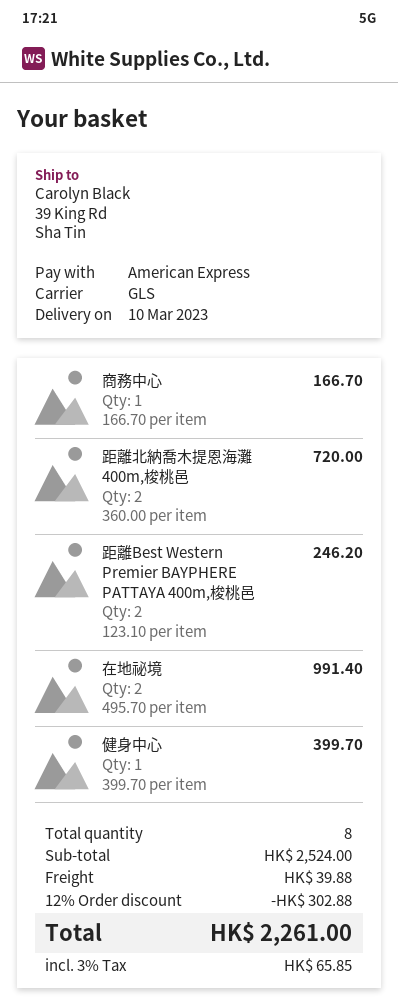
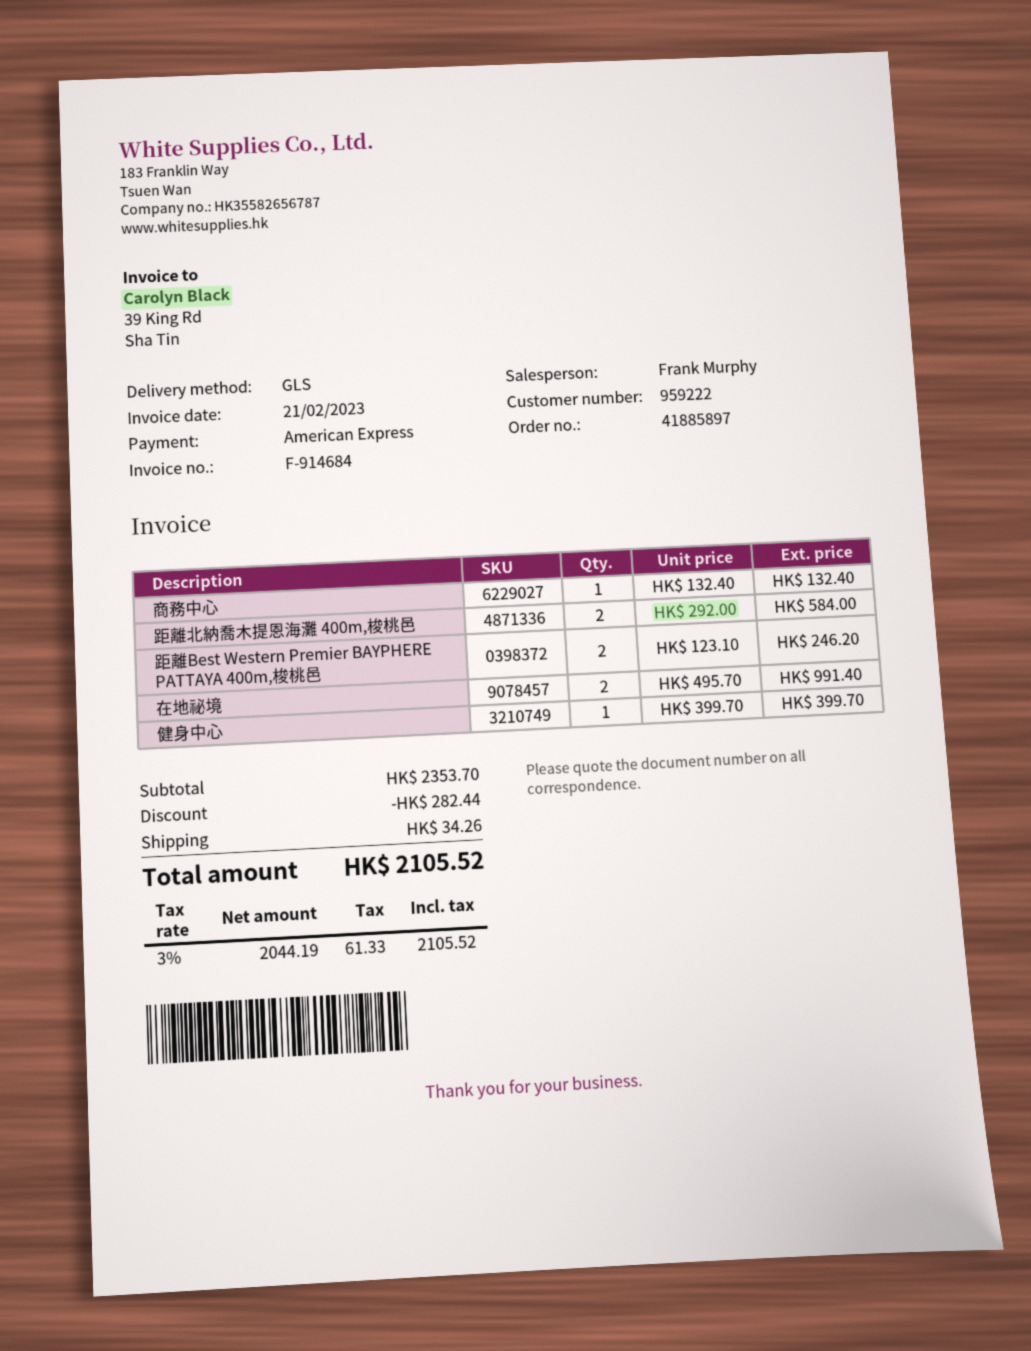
商務中心: 1 x 166.70 = 166.70 -> 1 x 132.40 = 132.40
距離北納喬木提恩海灘 400m,梭桃邑: 2 x 360.00 = 720.00 -> 2 x 292.00 = 584.00
subtotal: 2524.00 -> 2353.70
discount: 302.88 -> 282.44
shipping: 39.88 -> 34.26
tax: 3% = 65.85 -> 3% = 61.33
total: 2261.00 -> 2105.52

